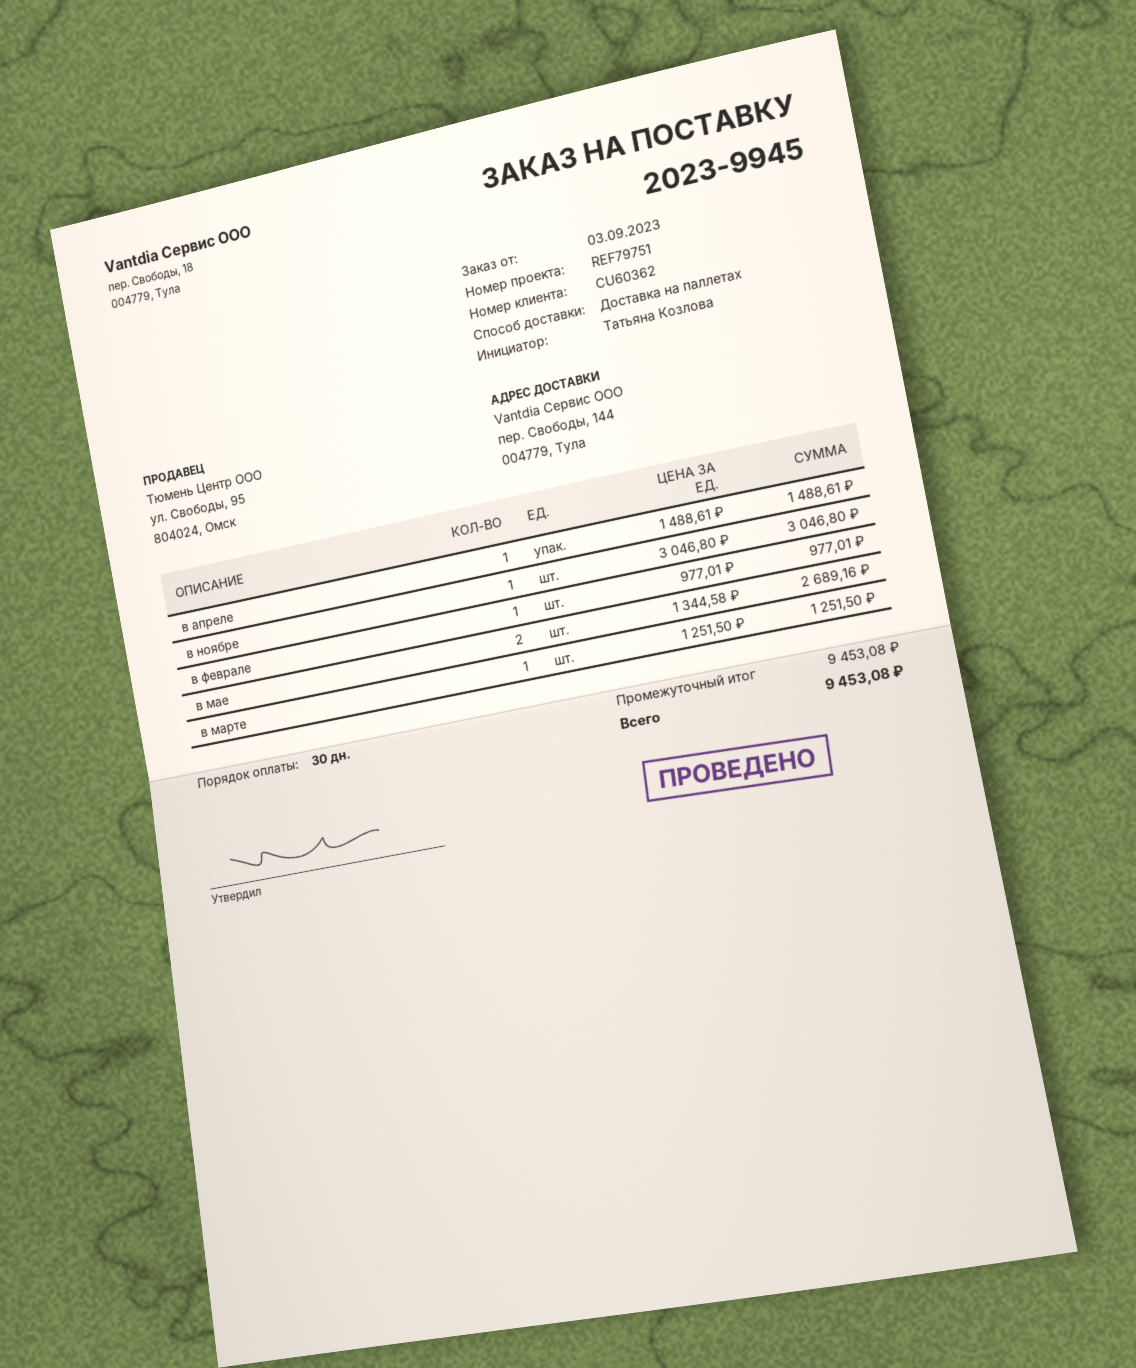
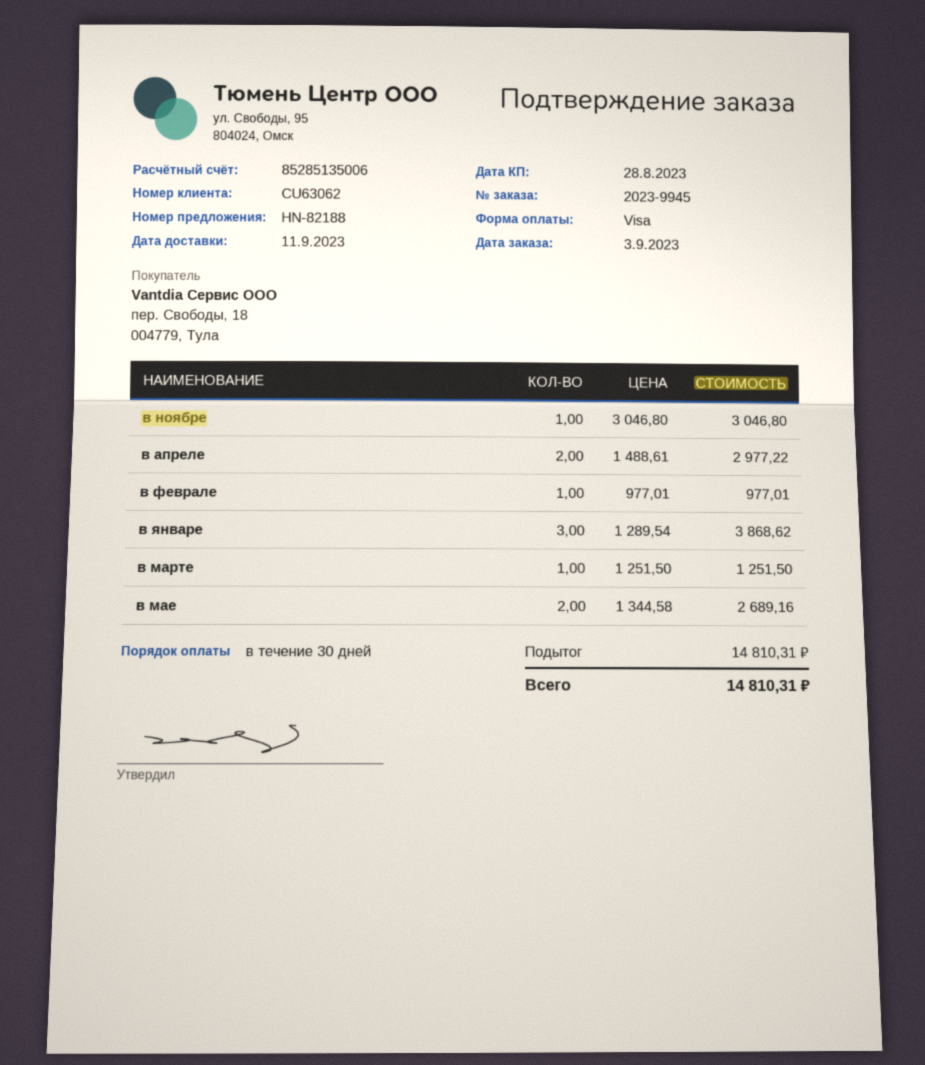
customer number: CU60362 -> CU63062
в апреле: 1 x 1488.61 = 1488.61 -> 2 x 1488.61 = 2977.22
в январе: none -> 3 x 1289.54 = 3868.62
subtotal: 9453.08 -> 14810.31
total: 9453.08 -> 14810.31

